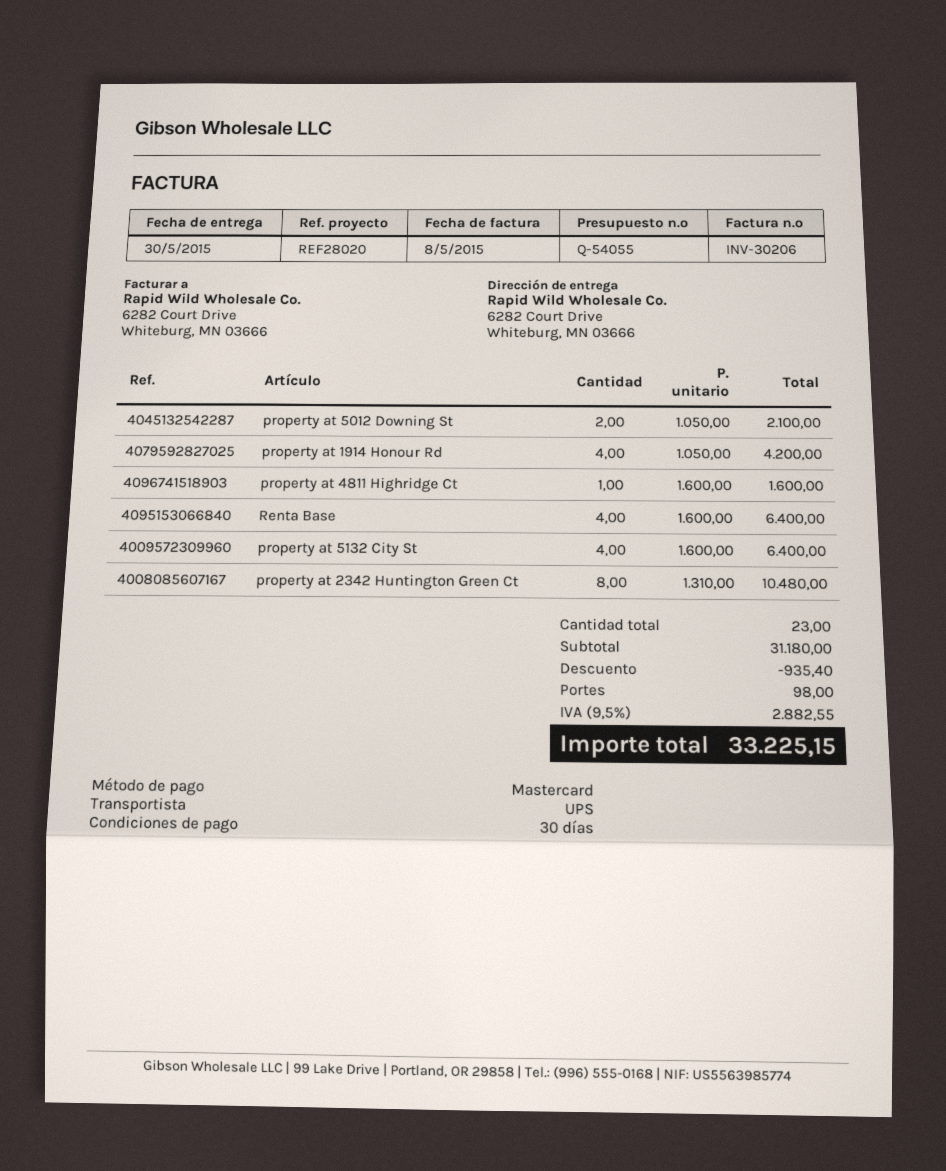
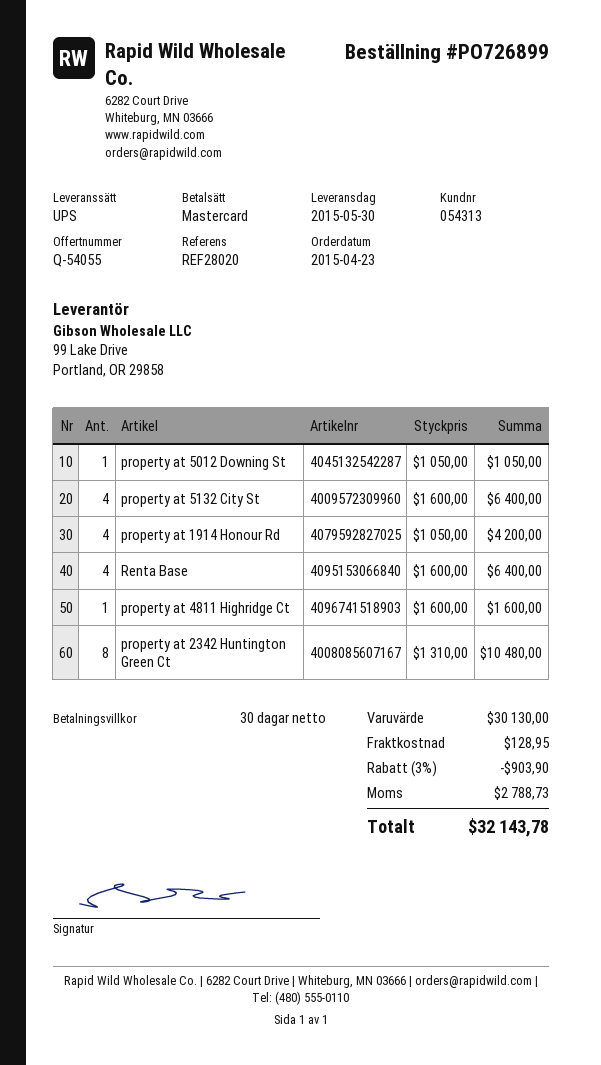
property at 5012 Downing St: 2 x 1050.00 = 2100.00 -> 1 x 1050.00 = 1050.00
subtotal: 31180.00 -> 30130.00
discount: 935.40 -> 903.90
shipping: 98.00 -> 128.95
tax: 2882.55 -> 2788.73
total: 33225.15 -> 32143.78

